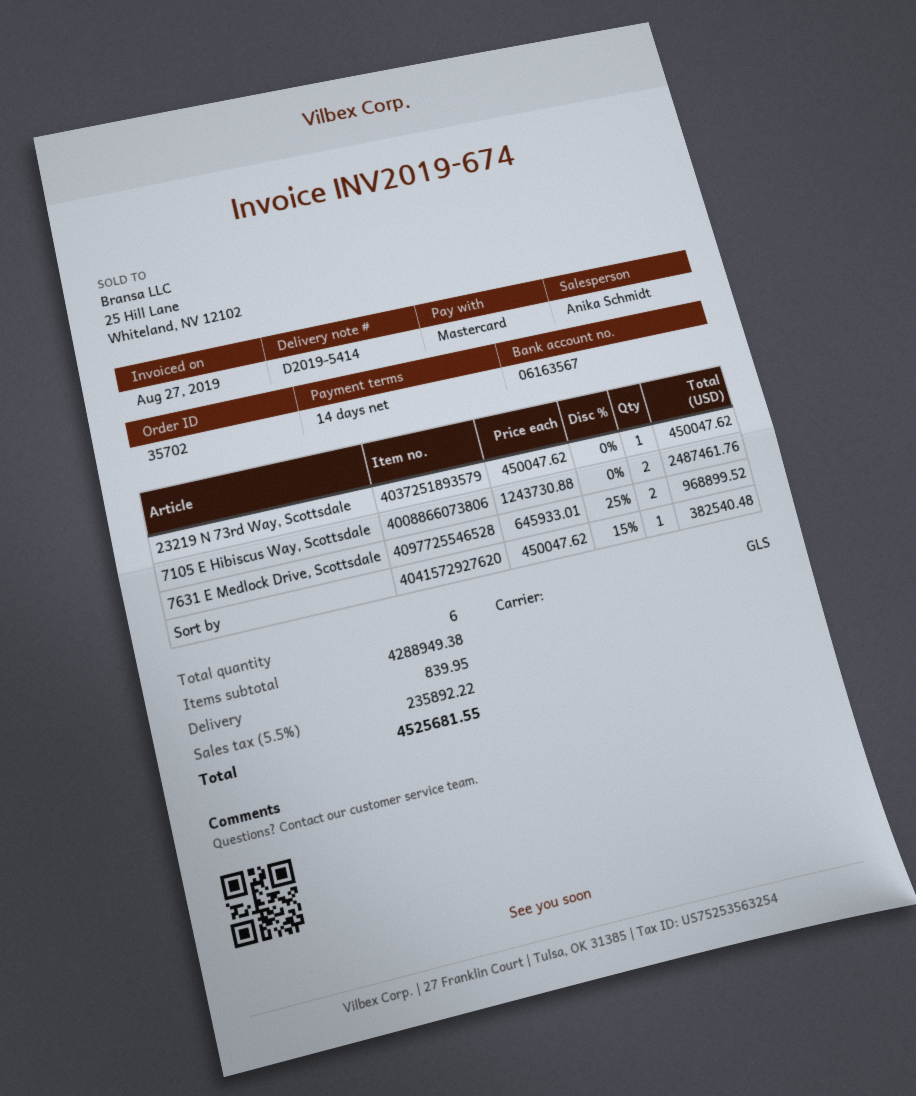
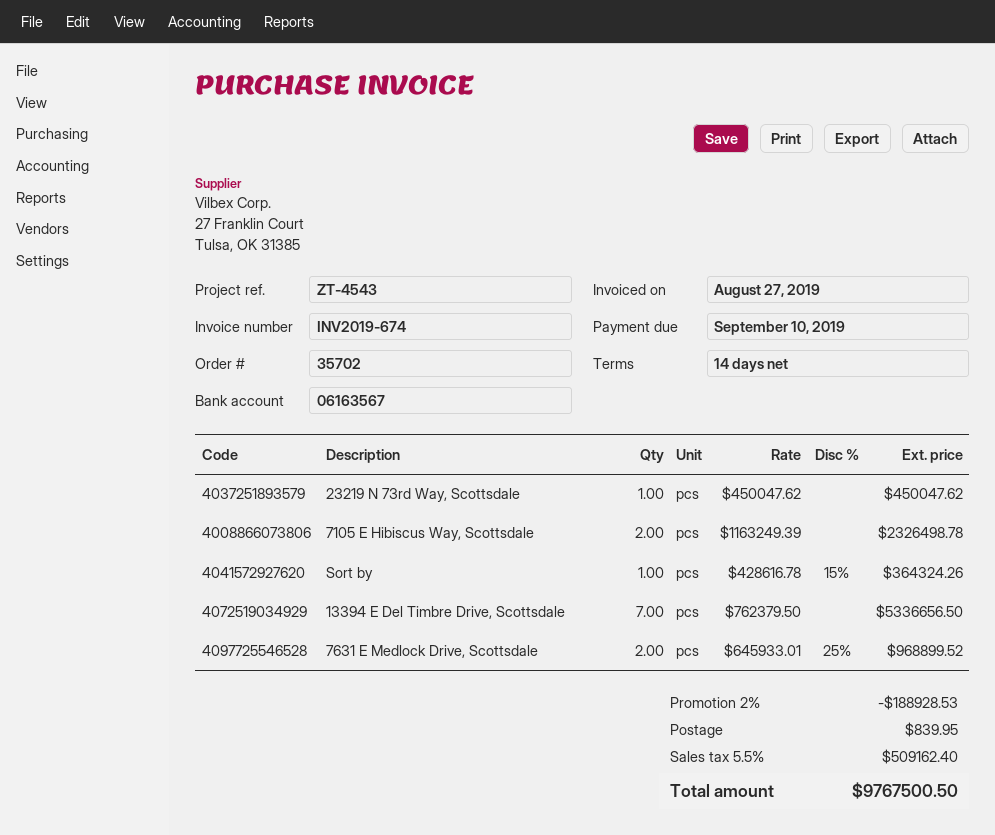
7105 E Hibiscus Way, Scottsdale: 2 x 1243730.88 = 2487461.76 -> 2 x 1163249.39 = 2326498.78
Sort by: 1 x 450047.62 - 15% = 382540.48 -> 1 x 428616.78 - 15% = 364324.26
13394 E Del Timbre Drive, Scottsdale: none -> 7 x 762379.50 = 5336656.50
discount: none -> 2% = 188928.53
tax: 5.5% = 235892.22 -> 5.5% = 509162.40
total: 4525681.55 -> 9767500.50

